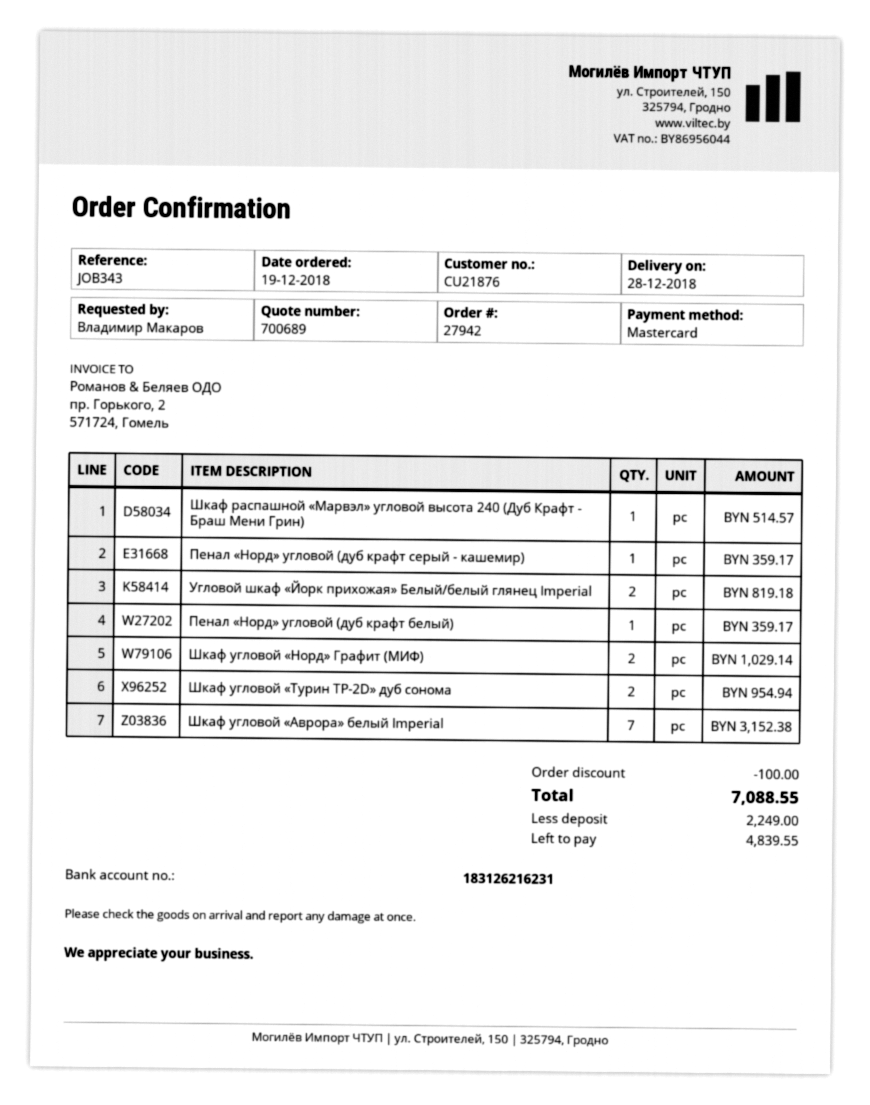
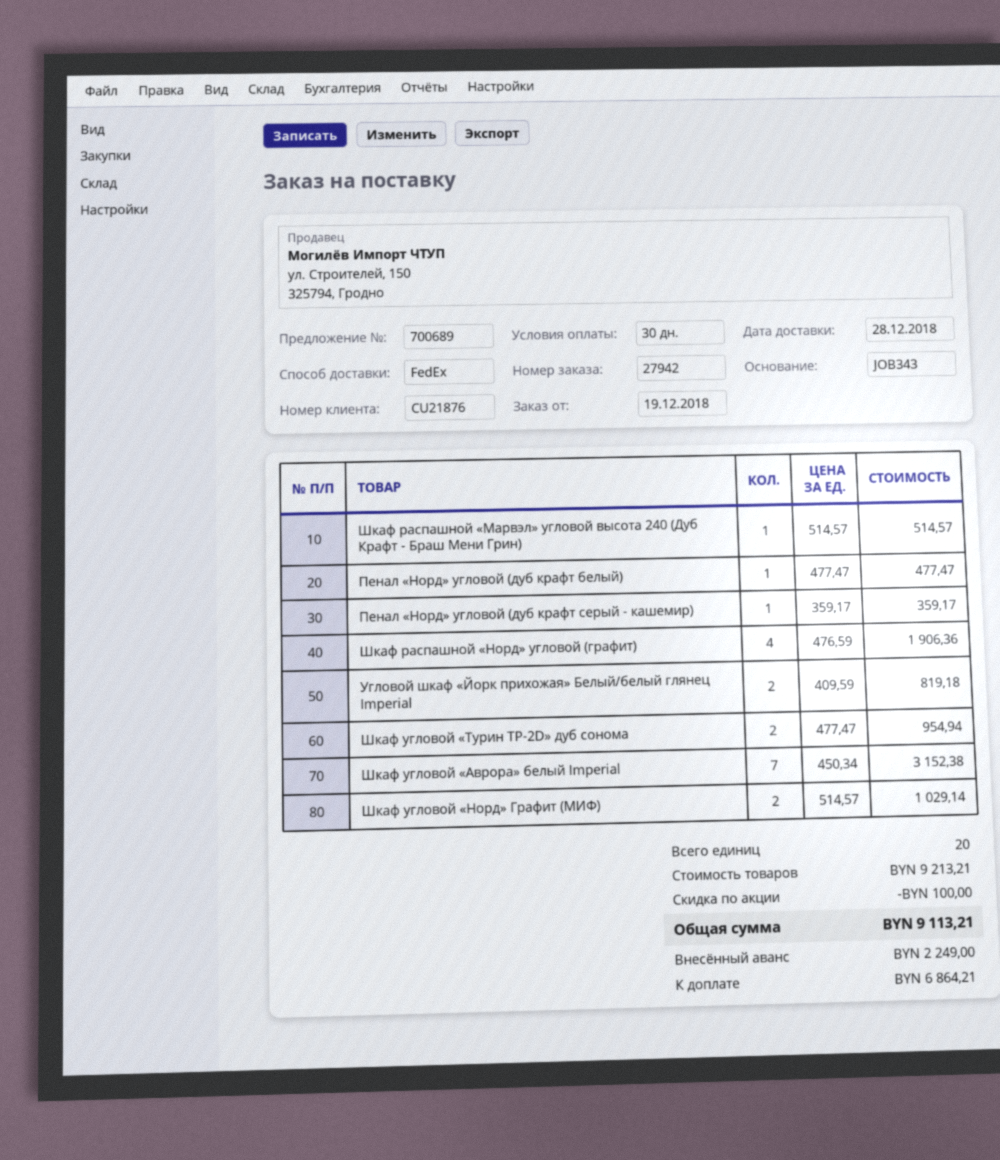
Пенал «Норд» угловой (дуб крафт белый): 1 for 359.17 -> 1 for 477.47
Шкаф распашной «Норд» угловой (графит): none -> 4 for 1906.36
total: 7088.55 -> 9113.21
balance: 4839.55 -> 6864.21

